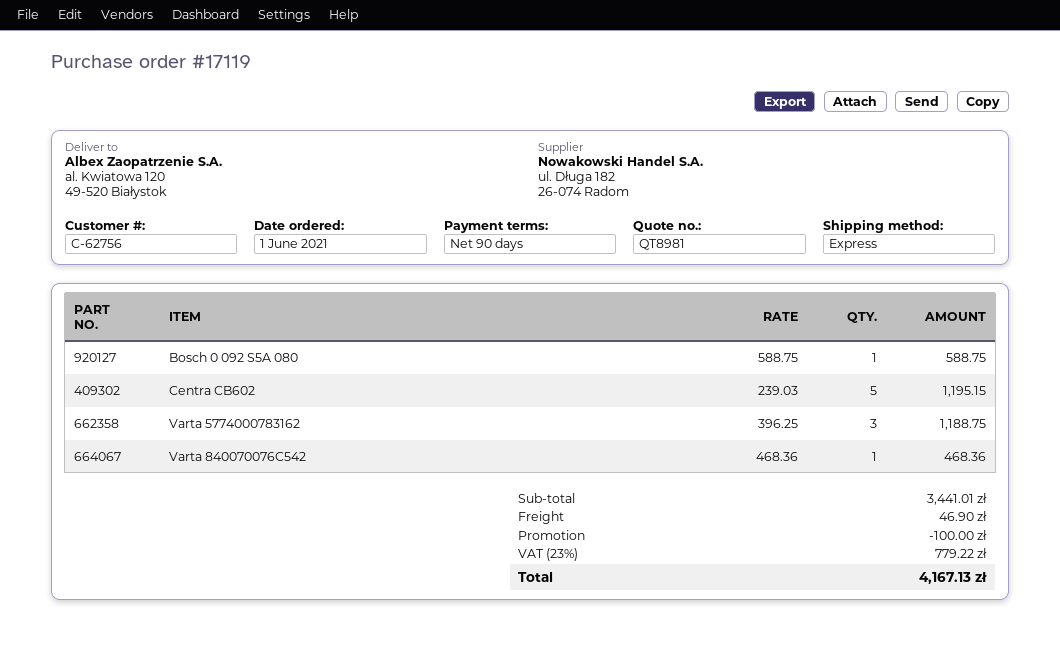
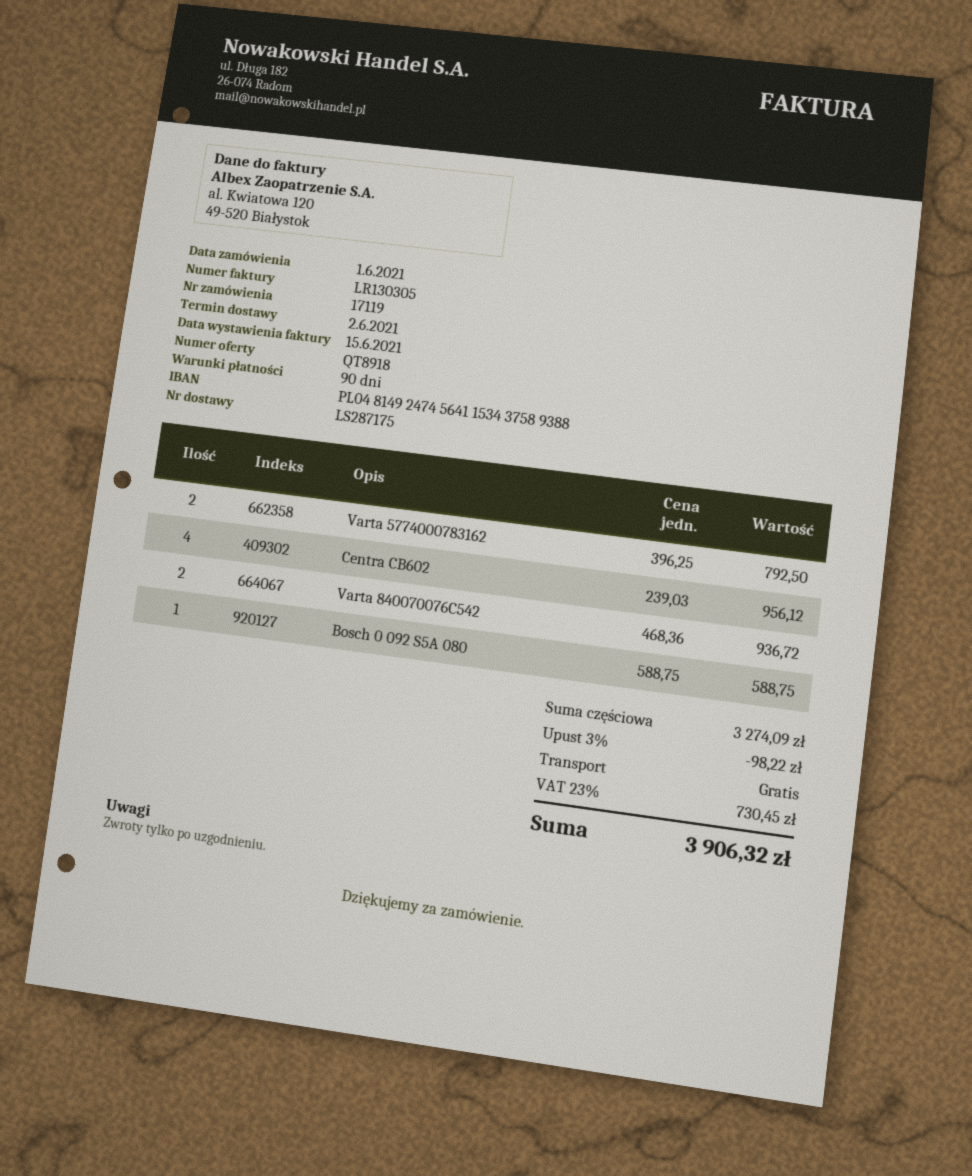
quote number: QT8981 -> QT8918
Centra CB602: 5 x 239.03 = 1195.15 -> 4 x 239.03 = 956.12
Varta 5774000783162: 3 x 396.25 = 1188.75 -> 2 x 396.25 = 792.50
Varta 840070076C542: 1 x 468.36 = 468.36 -> 2 x 468.36 = 936.72
subtotal: 3441.01 -> 3274.09
discount: 100.00 -> 98.22
shipping: 46.90 -> 0.00
tax: 23% = 779.22 -> 23% = 730.45
total: 4167.13 -> 3906.32

